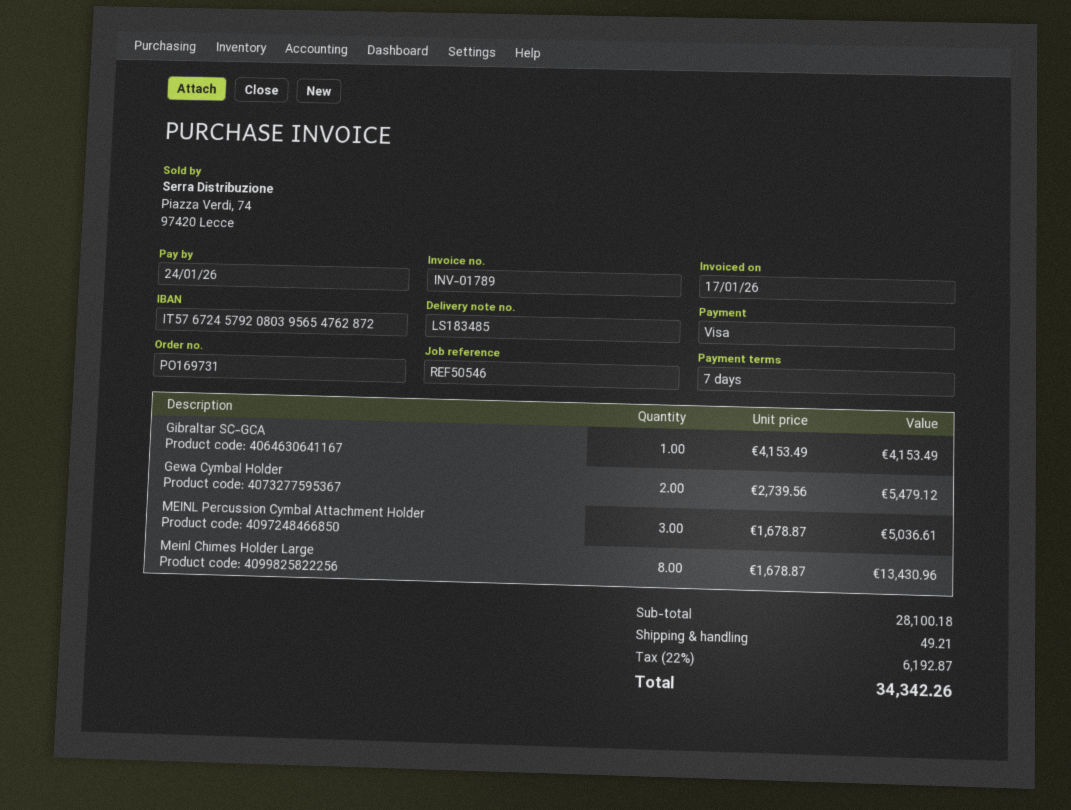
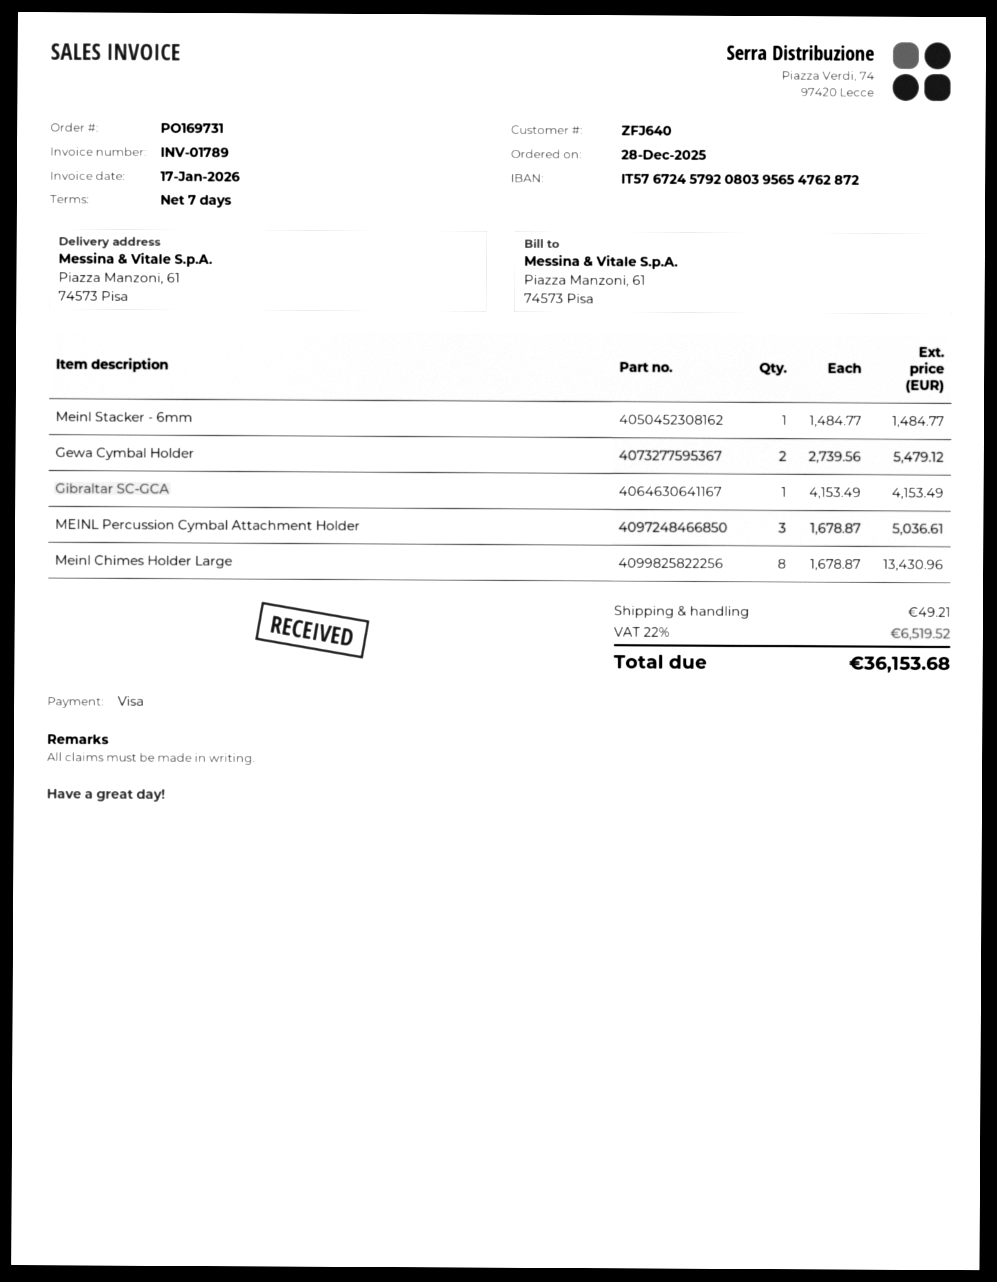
Meinl Stacker - 6mm: none -> 1 x 1484.77 = 1484.77
tax: 22% = 6192.87 -> 22% = 6519.52
total: 34342.26 -> 36153.68

